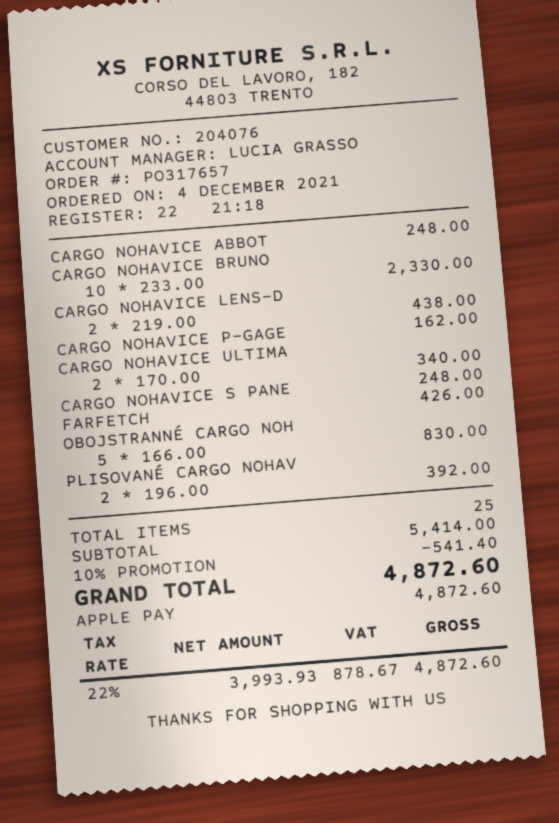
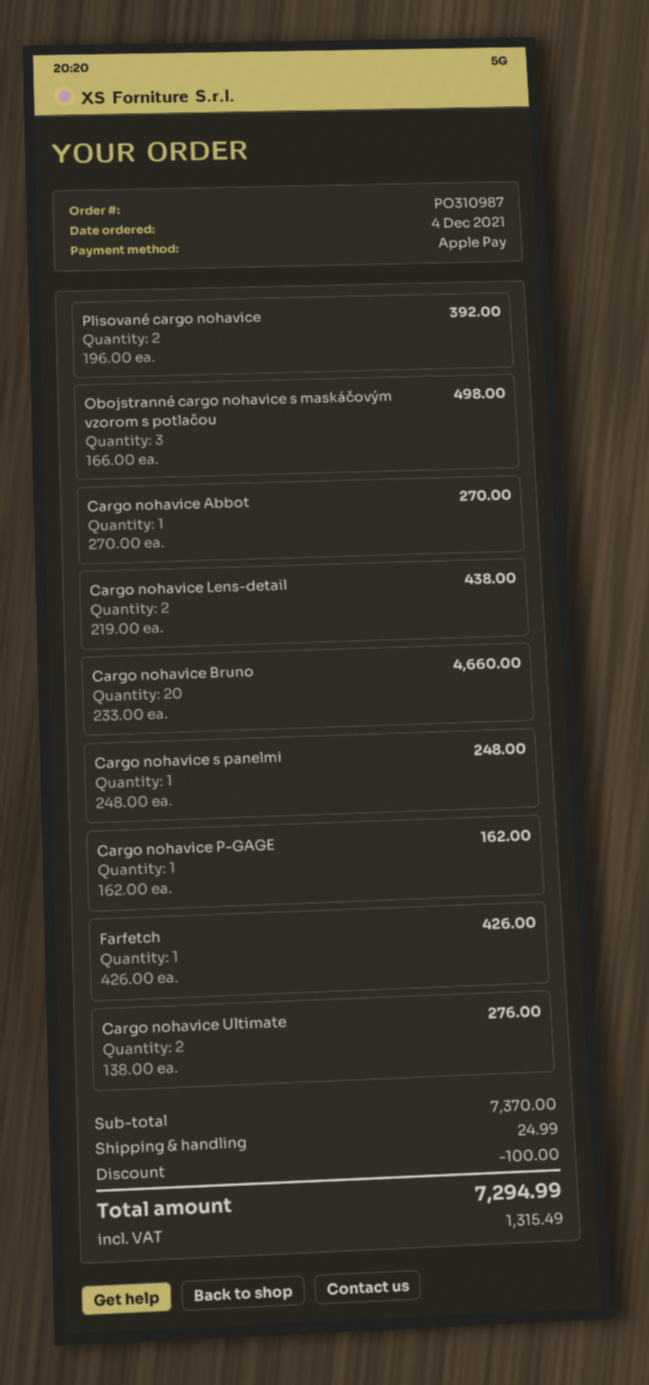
order number: PO317657 -> PO310987
CARGO NOHAVICE ABBOT: 1 x 248.00 = 248.00 -> 1 x 270.00 = 270.00
CARGO NOHAVICE BRUNO: 10 x 233.00 = 2330.00 -> 20 x 233.00 = 4660.00
CARGO NOHAVICE ULTIMA: 2 x 170.00 = 340.00 -> 2 x 138.00 = 276.00
OBOJSTRANNÉ CARGO NOH: 5 x 166.00 = 830.00 -> 3 x 166.00 = 498.00
subtotal: 5414.00 -> 7370.00
discount: 541.40 -> 100.00
shipping: none -> 24.99
tax: 878.67 -> 1315.49
total: 4872.60 -> 7294.99

